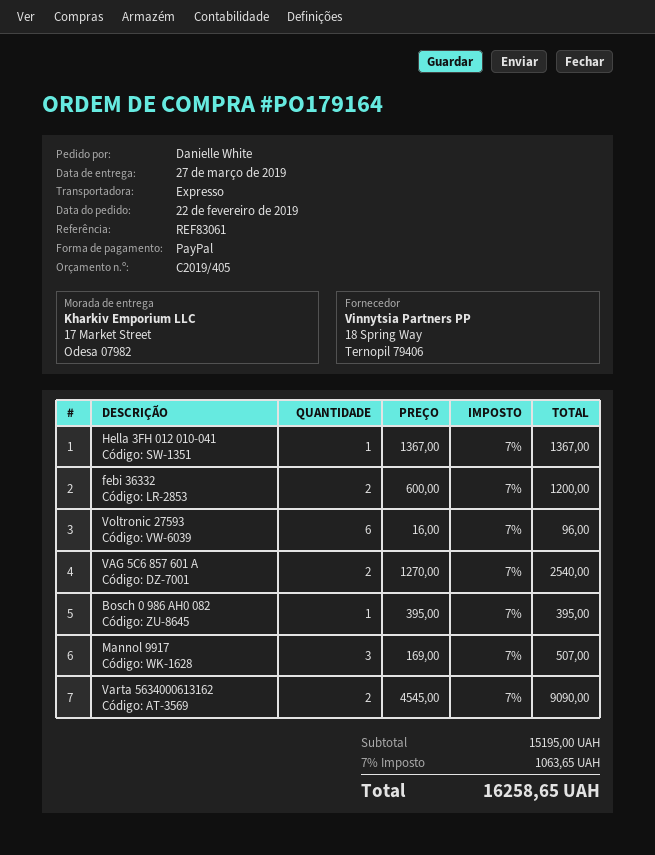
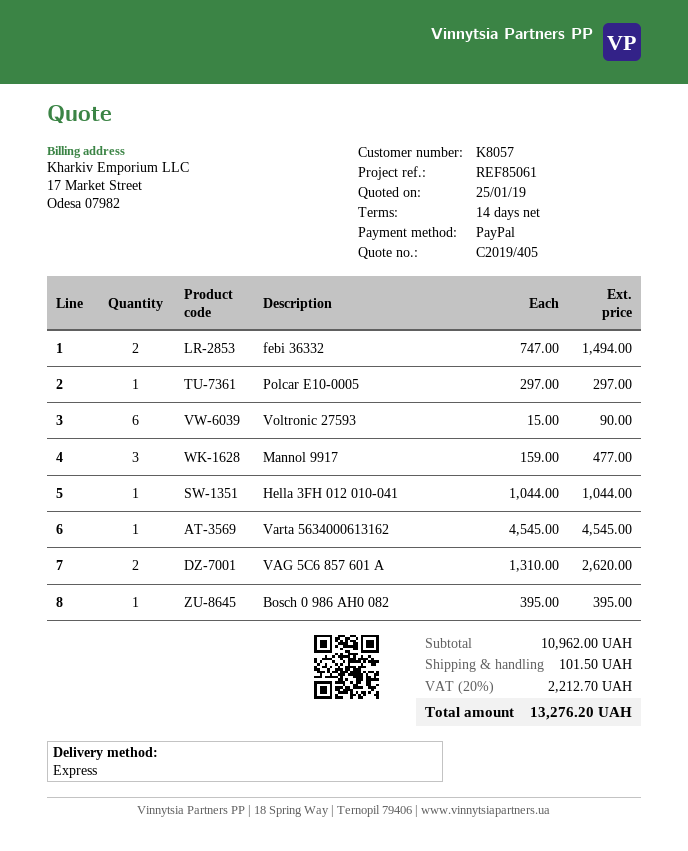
reference: REF83061 -> REF85061
Hella 3FH 012 010-041: 1 x 1367.00 = 1367.00 -> 1 x 1044.00 = 1044.00
febi 36332: 2 x 600.00 = 1200.00 -> 2 x 747.00 = 1494.00
Voltronic 27593: 6 x 16.00 = 96.00 -> 6 x 15.00 = 90.00
VAG 5C6 857 601 A: 2 x 1270.00 = 2540.00 -> 2 x 1310.00 = 2620.00
Mannol 9917: 3 x 169.00 = 507.00 -> 3 x 159.00 = 477.00
Varta 5634000613162: 2 x 4545.00 = 9090.00 -> 1 x 4545.00 = 4545.00
Polcar E10-0005: none -> 1 x 297.00 = 297.00
subtotal: 15195.00 -> 10962.00
shipping: none -> 101.50
tax: 7% = 1063.65 -> 20% = 2212.70
total: 16258.65 -> 13276.20

